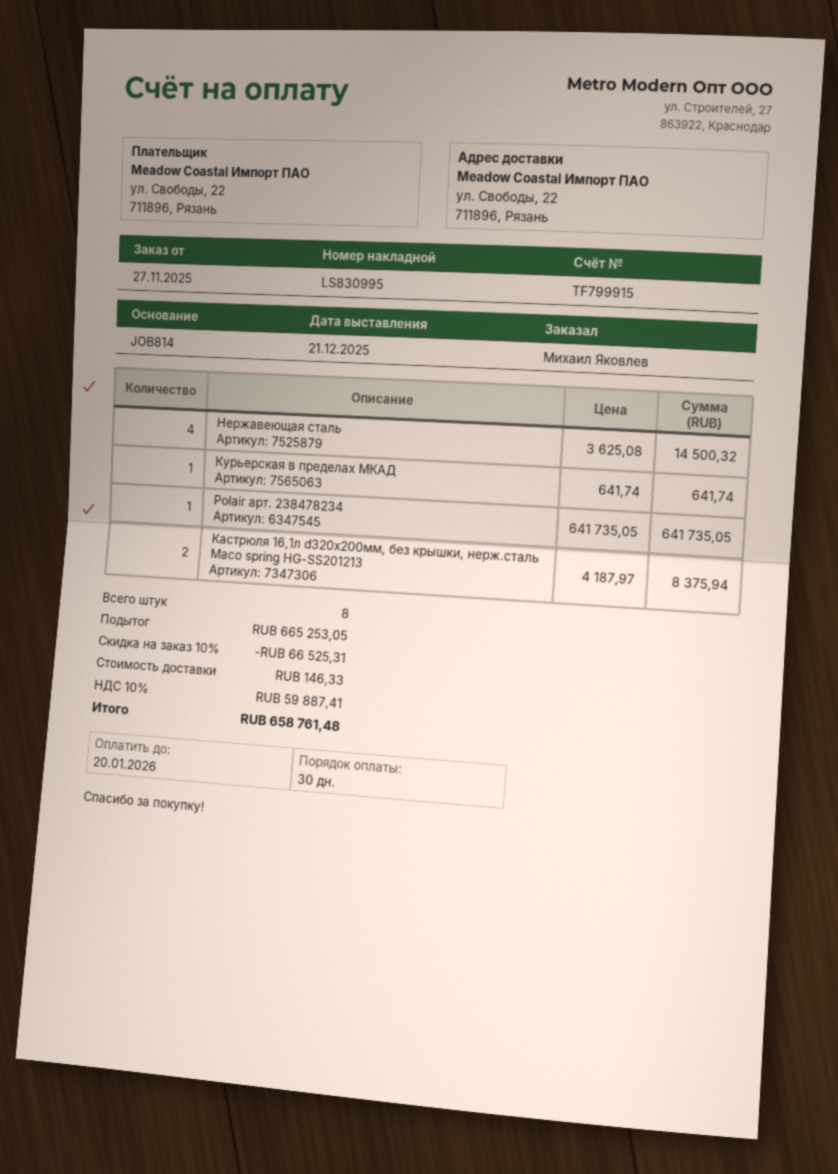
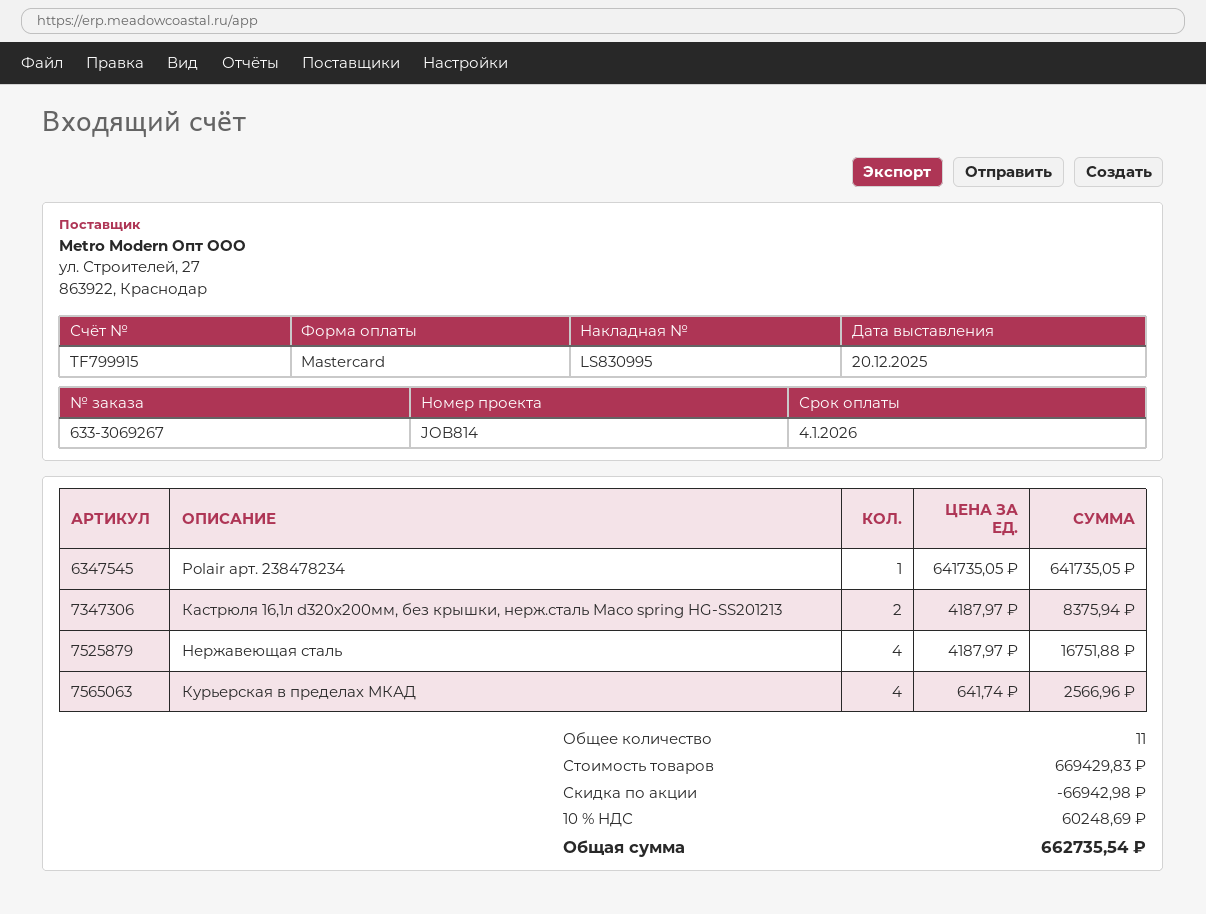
invoice date: 2025-12-21 -> 2025-12-20
due date: 2026-01-20 -> 2026-01-04
Нержавеющая сталь: 4 x 3625.08 = 14500.32 -> 4 x 4187.97 = 16751.88
Курьерская в пределах МКАД: 1 x 641.74 = 641.74 -> 4 x 641.74 = 2566.96
total quantity: 8 -> 11
subtotal: 665253.05 -> 669429.83
discount: 66525.31 -> 66942.98
shipping: 146.33 -> none
tax: 10% = 59887.41 -> 10% = 60248.69
total: 658761.48 -> 662735.54

